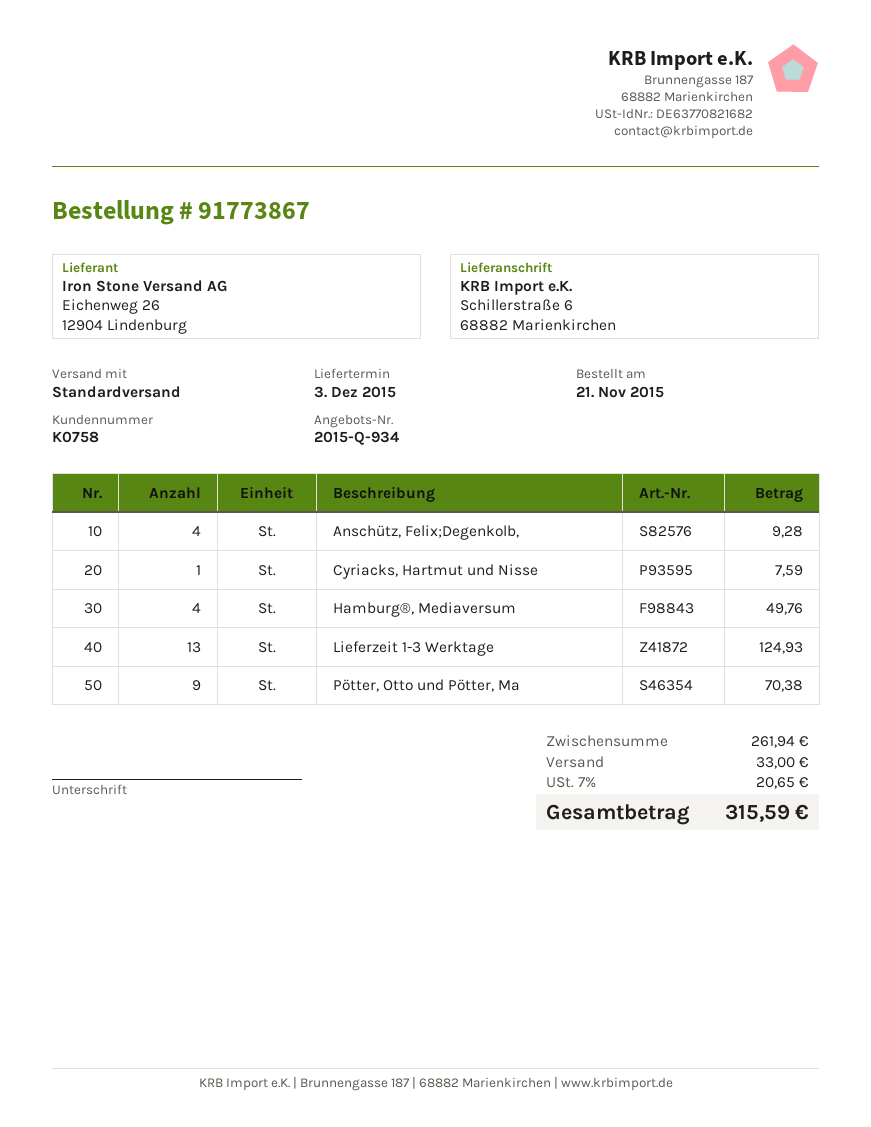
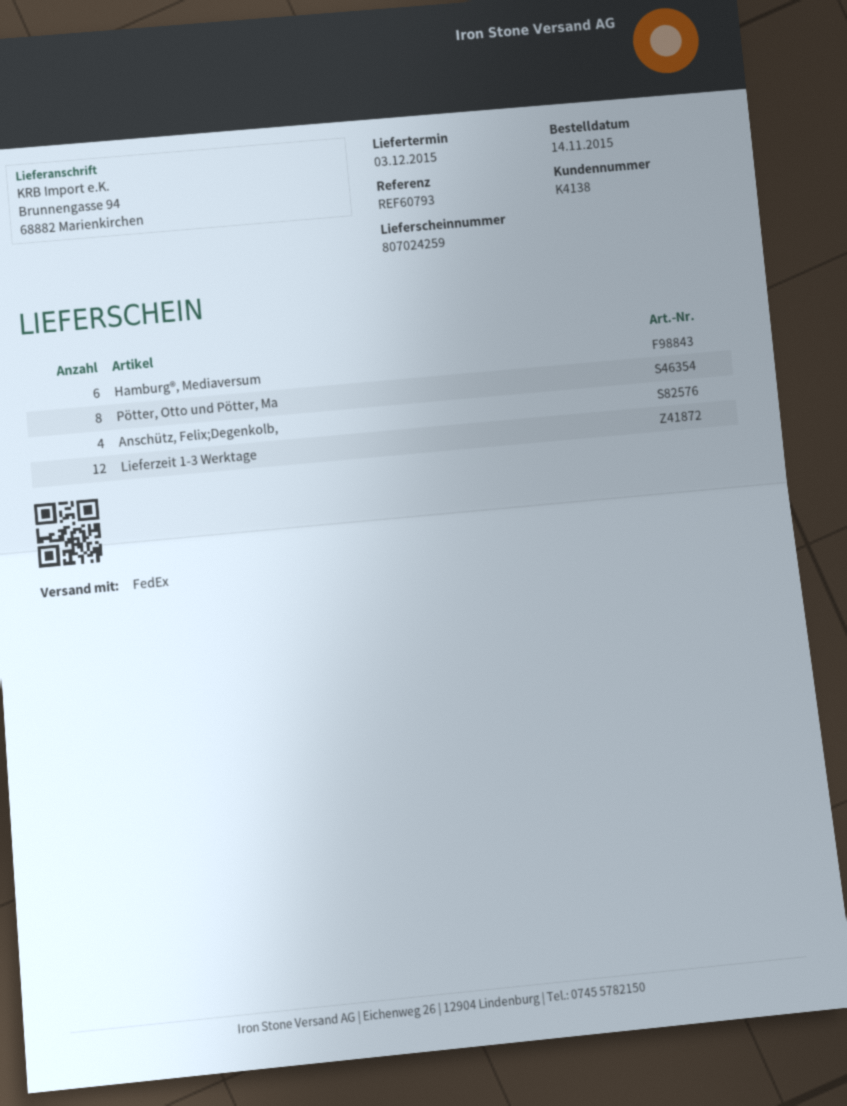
order date: 2015-11-21 -> 2015-11-14
customer number: K0758 -> K4138
shipping method: standard -> FedEx
ship to: Schillerstraße 6, 68882 Marienkirchen -> Brunnengasse 94, 68882 Marienkirchen
Cyriacks, Hartmut und Nisse: 1 -> none
Hamburg®, Mediaversum: 4 -> 6
Lieferzeit 1-3 Werktage: 13 -> 12
Pötter, Otto und Pötter, Ma: 9 -> 8

